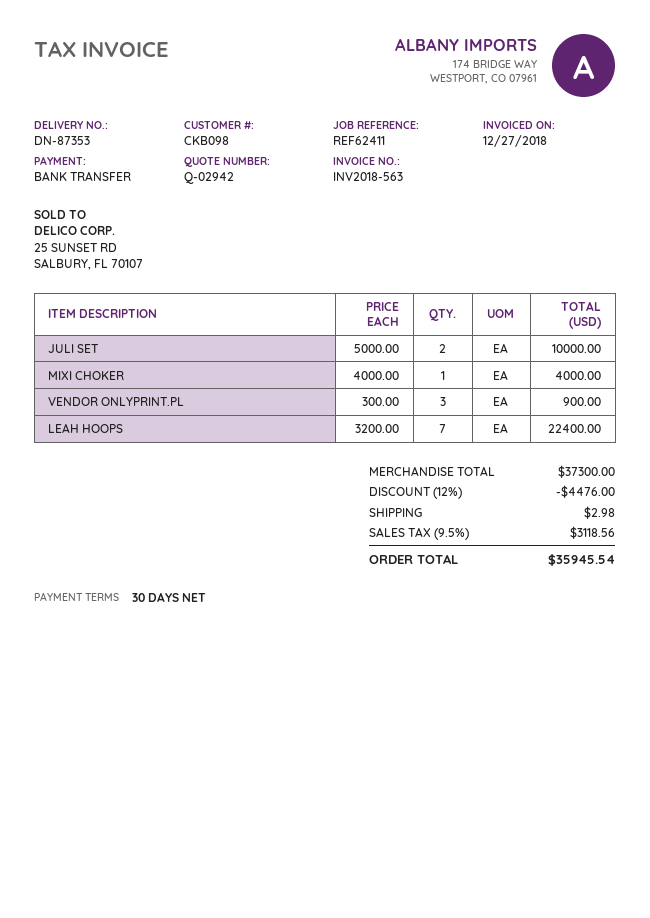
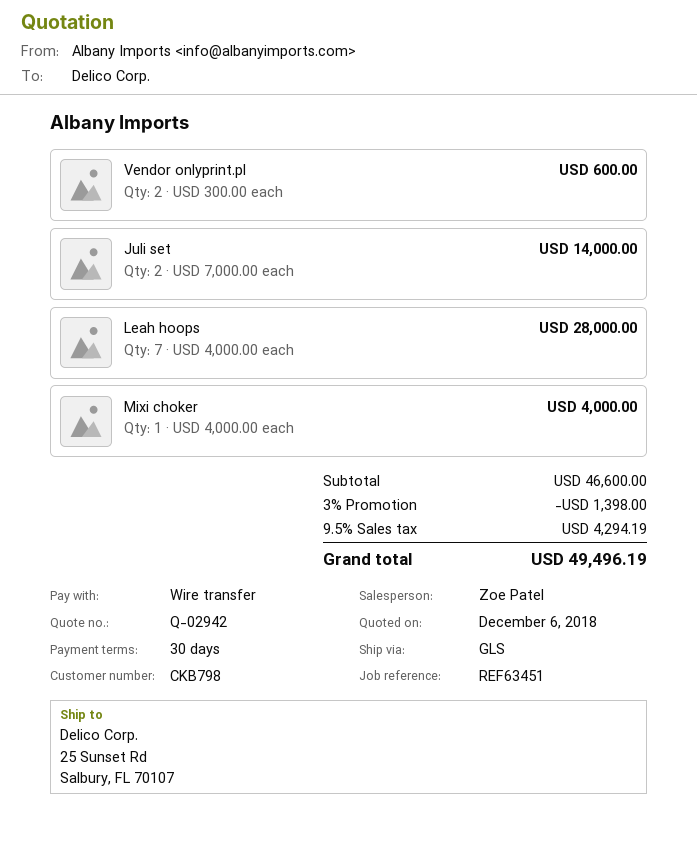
customer number: CKB098 -> CKB798
reference: REF62411 -> REF63451
JULI SET: 2 x 5000.00 = 10000.00 -> 2 x 7000.00 = 14000.00
VENDOR ONLYPRINT.PL: 3 x 300.00 = 900.00 -> 2 x 300.00 = 600.00
LEAH HOOPS: 7 x 3200.00 = 22400.00 -> 7 x 4000.00 = 28000.00
subtotal: 37300.00 -> 46600.00
discount: 12% = 4476.00 -> 3% = 1398.00
shipping: 2.98 -> none
tax: 9.5% = 3118.56 -> 9.5% = 4294.19
total: 35945.54 -> 49496.19

